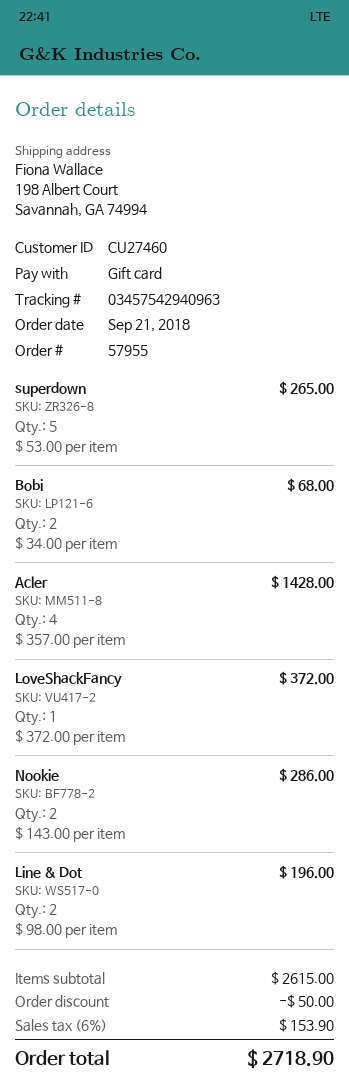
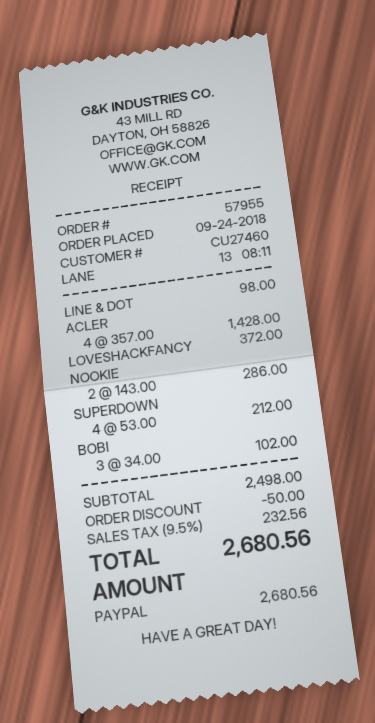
order date: 2018-09-21 -> 2018-09-24
payment method: gift card -> PayPal
superdown: 5 x 53.00 = 265.00 -> 4 x 53.00 = 212.00
Bobi: 2 x 34.00 = 68.00 -> 3 x 34.00 = 102.00
Line & Dot: 2 x 98.00 = 196.00 -> 1 x 98.00 = 98.00
subtotal: 2615.00 -> 2498.00
tax: 6% = 153.90 -> 9.5% = 232.56
total: 2718.90 -> 2680.56

